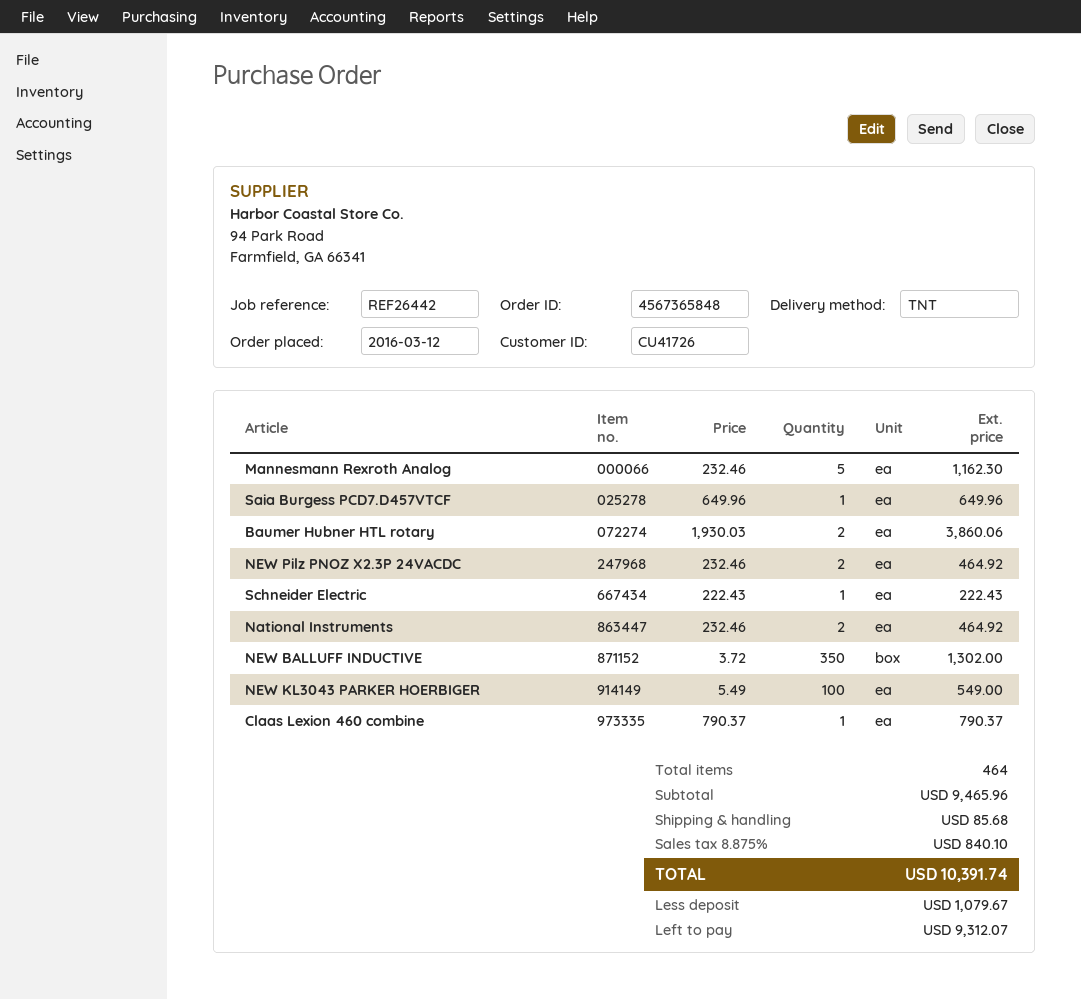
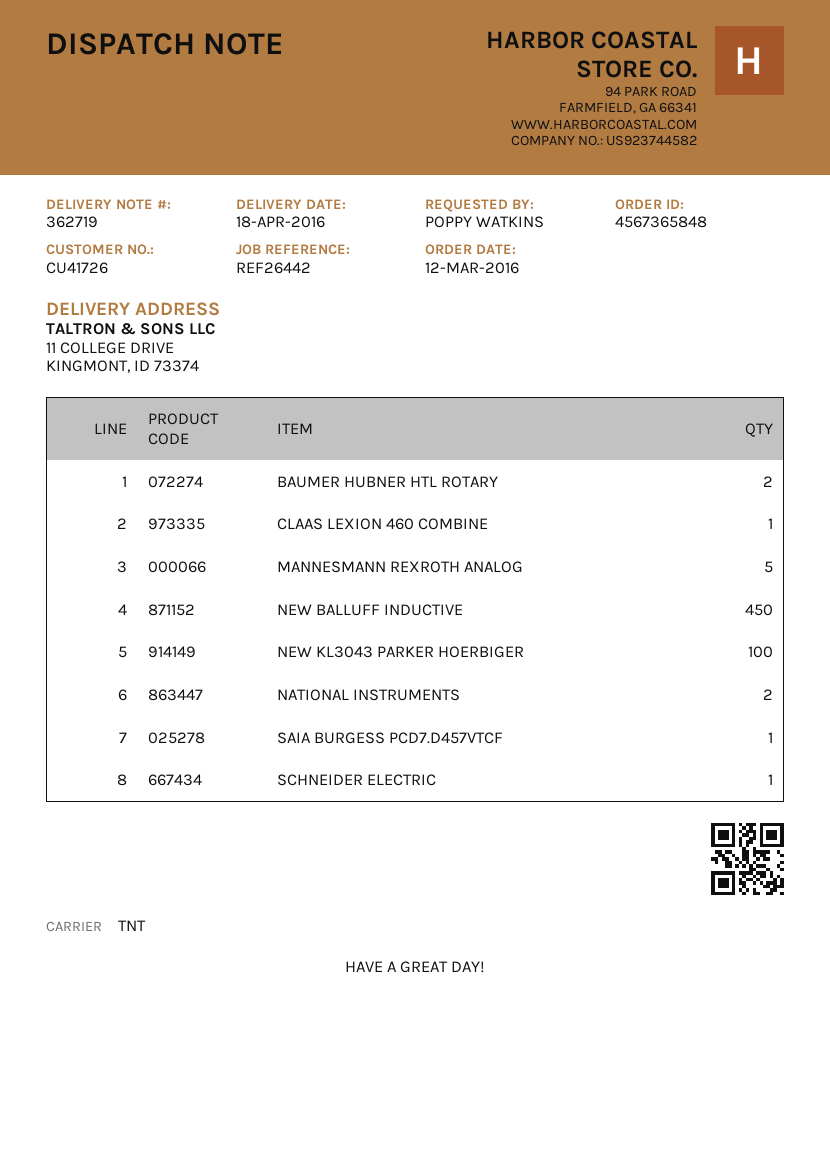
NEW Pilz PNOZ X2.3P 24VACDC: 2 -> none
NEW BALLUFF INDUCTIVE: 350 -> 450

